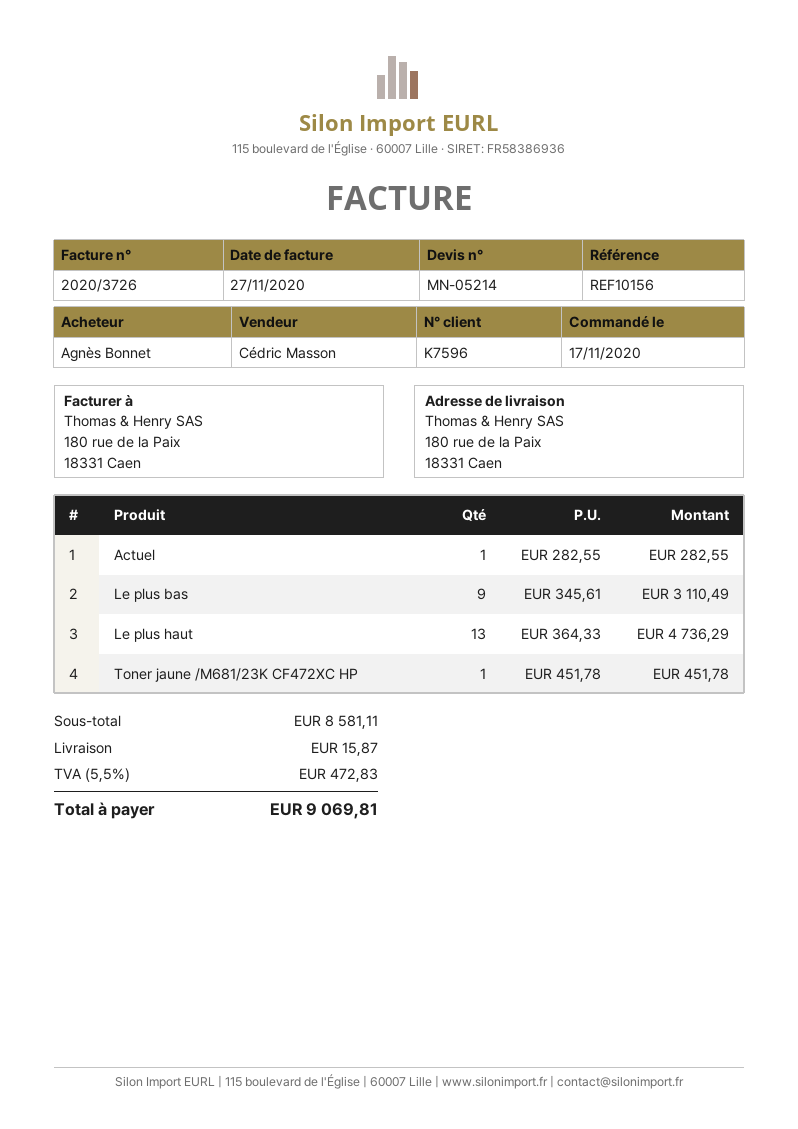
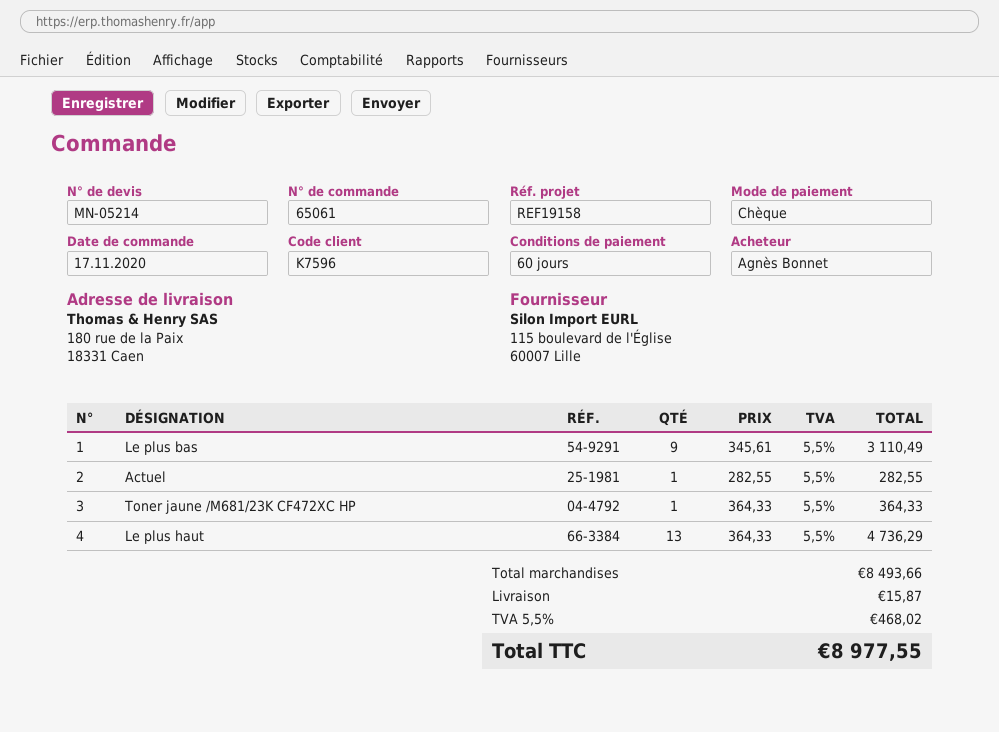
reference: REF10156 -> REF19158
Toner jaune /M681/23K CF472XC HP: 1 x 451.78 = 451.78 -> 1 x 364.33 = 364.33
subtotal: 8581.11 -> 8493.66
tax: 5.5% = 472.83 -> 5.5% = 468.02
total: 9069.81 -> 8977.55

